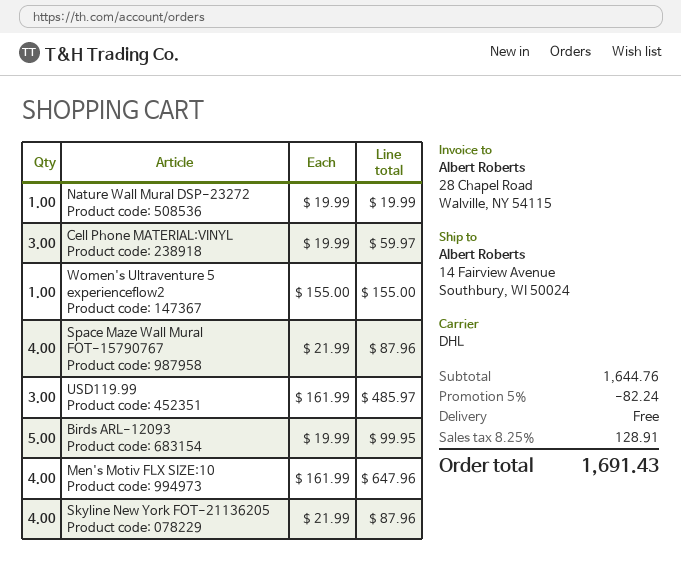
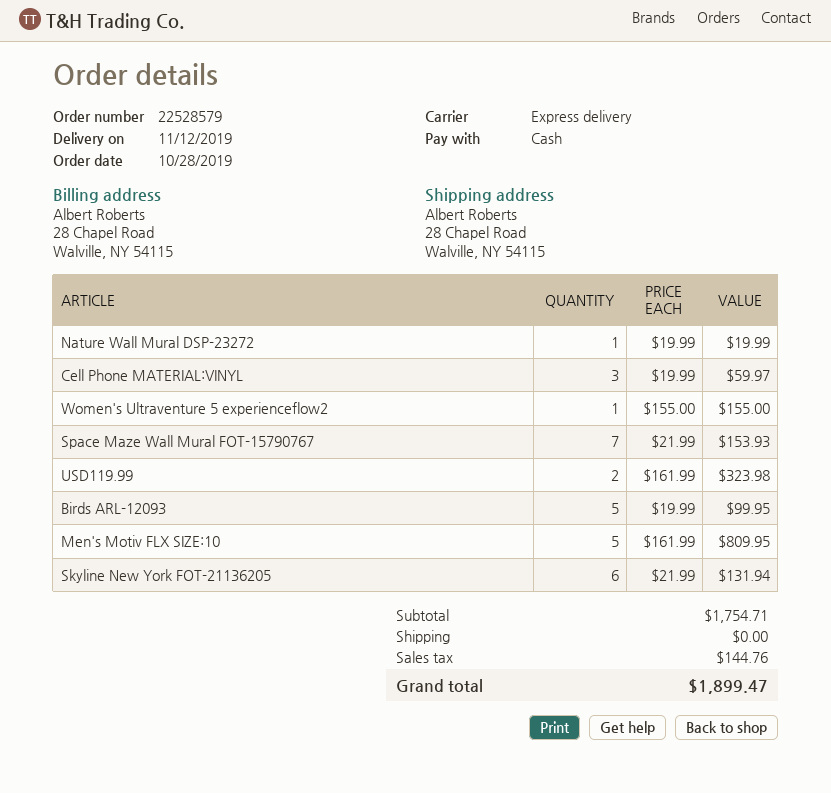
shipping method: DHL -> express
ship to: 14 Fairview Avenue, Southbury, WI 50024 -> 28 Chapel Road, Walville, NY 54115
Space Maze Wall Mural FOT-15790767: 4 x 21.99 = 87.96 -> 7 x 21.99 = 153.93
USD119.99: 3 x 161.99 = 485.97 -> 2 x 161.99 = 323.98
Men's Motiv FLX SIZE:10: 4 x 161.99 = 647.96 -> 5 x 161.99 = 809.95
Skyline New York FOT-21136205: 4 x 21.99 = 87.96 -> 6 x 21.99 = 131.94
subtotal: 1644.76 -> 1754.71
discount: 5% = 82.24 -> none
tax: 128.91 -> 144.76
total: 1691.43 -> 1899.47

